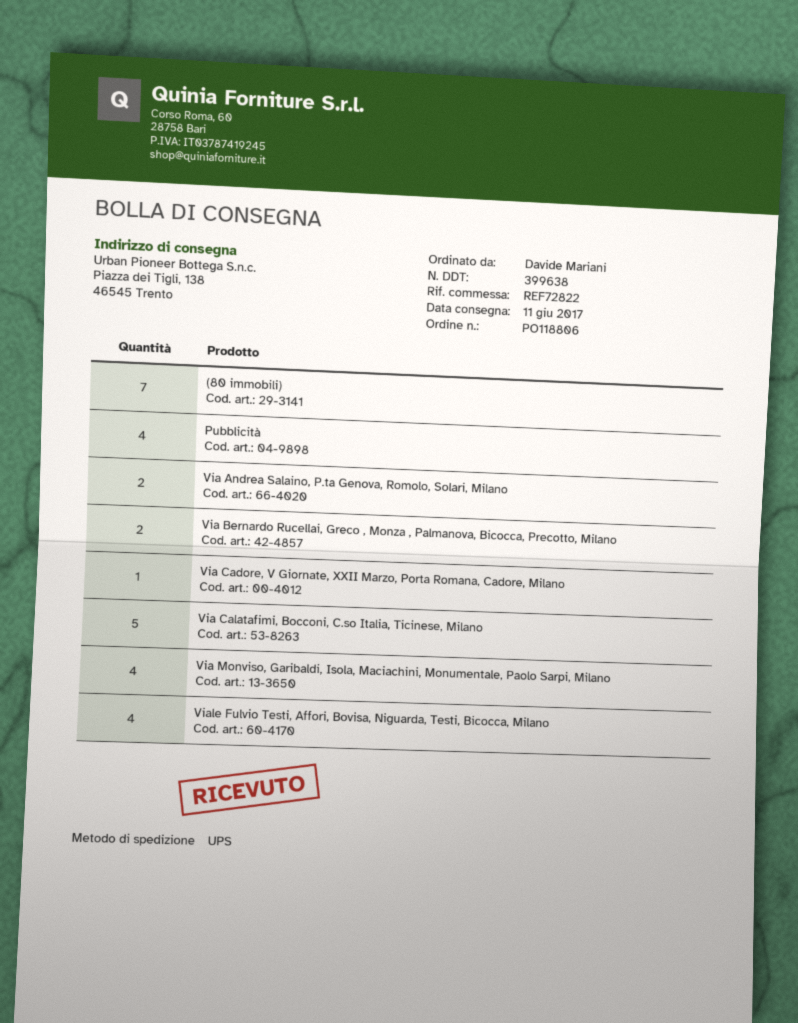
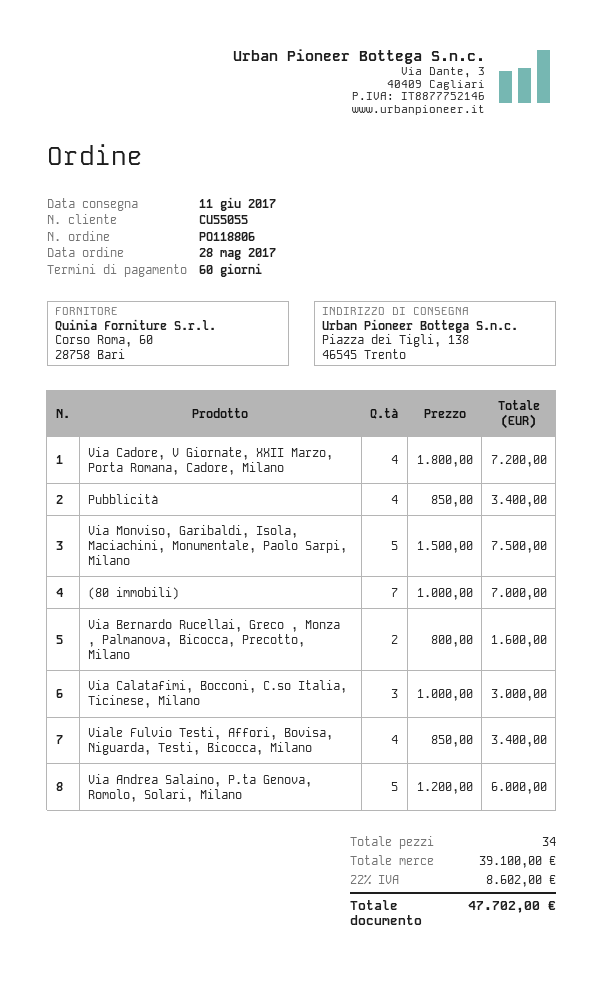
Via Andrea Salaino, P.ta Genova, Romolo, Solari, Milano: 2 -> 5
Via Cadore, V Giornate, XXII Marzo, Porta Romana, Cadore, Milano: 1 -> 4
Via Calatafimi, Bocconi, C.so Italia, Ticinese, Milano: 5 -> 3
Via Monviso, Garibaldi, Isola, Maciachini, Monumentale, Paolo Sarpi, Milano: 4 -> 5

